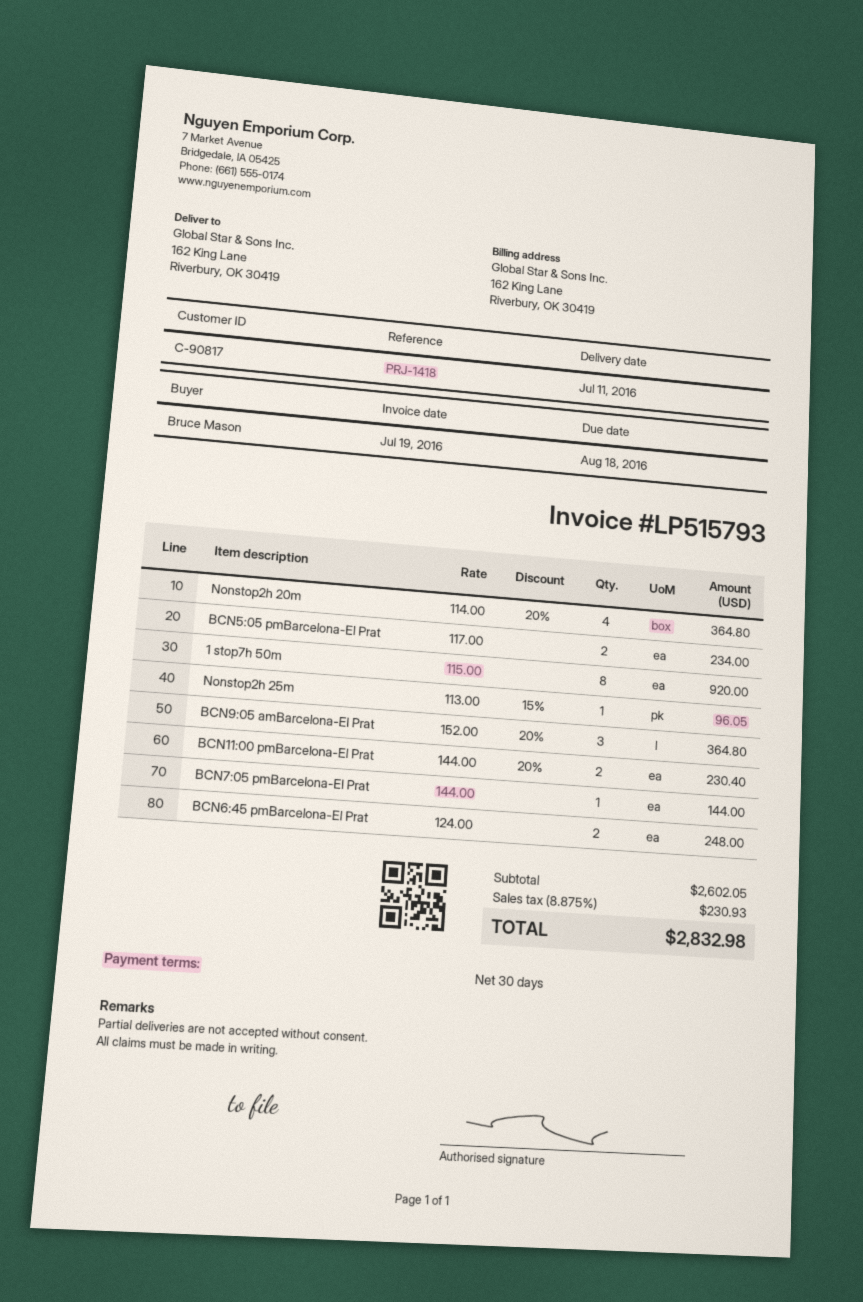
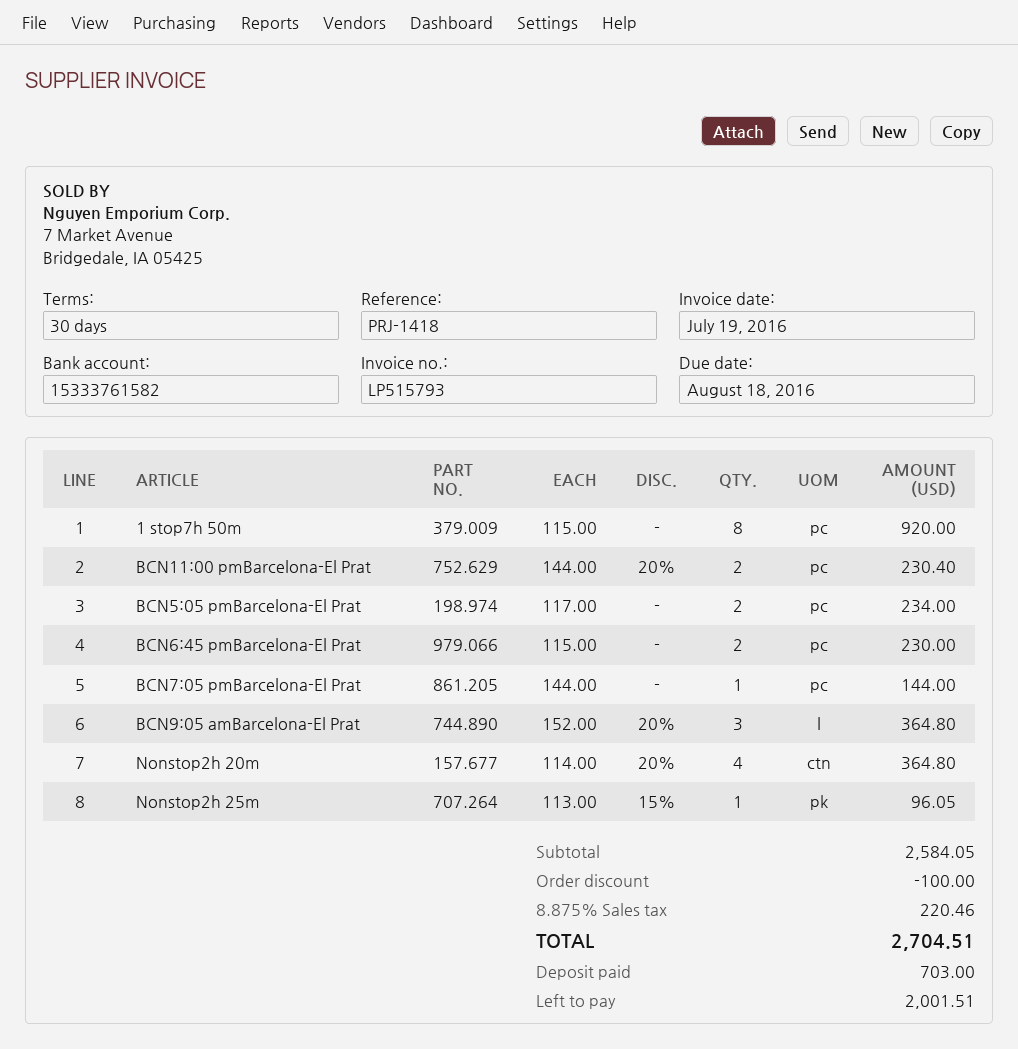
BCN6:45 pmBarcelona-El Prat: 2 x 124.00 = 248.00 -> 2 x 115.00 = 230.00
subtotal: 2602.05 -> 2584.05
discount: none -> 100.00
tax: 8.875% = 230.93 -> 8.875% = 220.46
total: 2832.98 -> 2704.51

